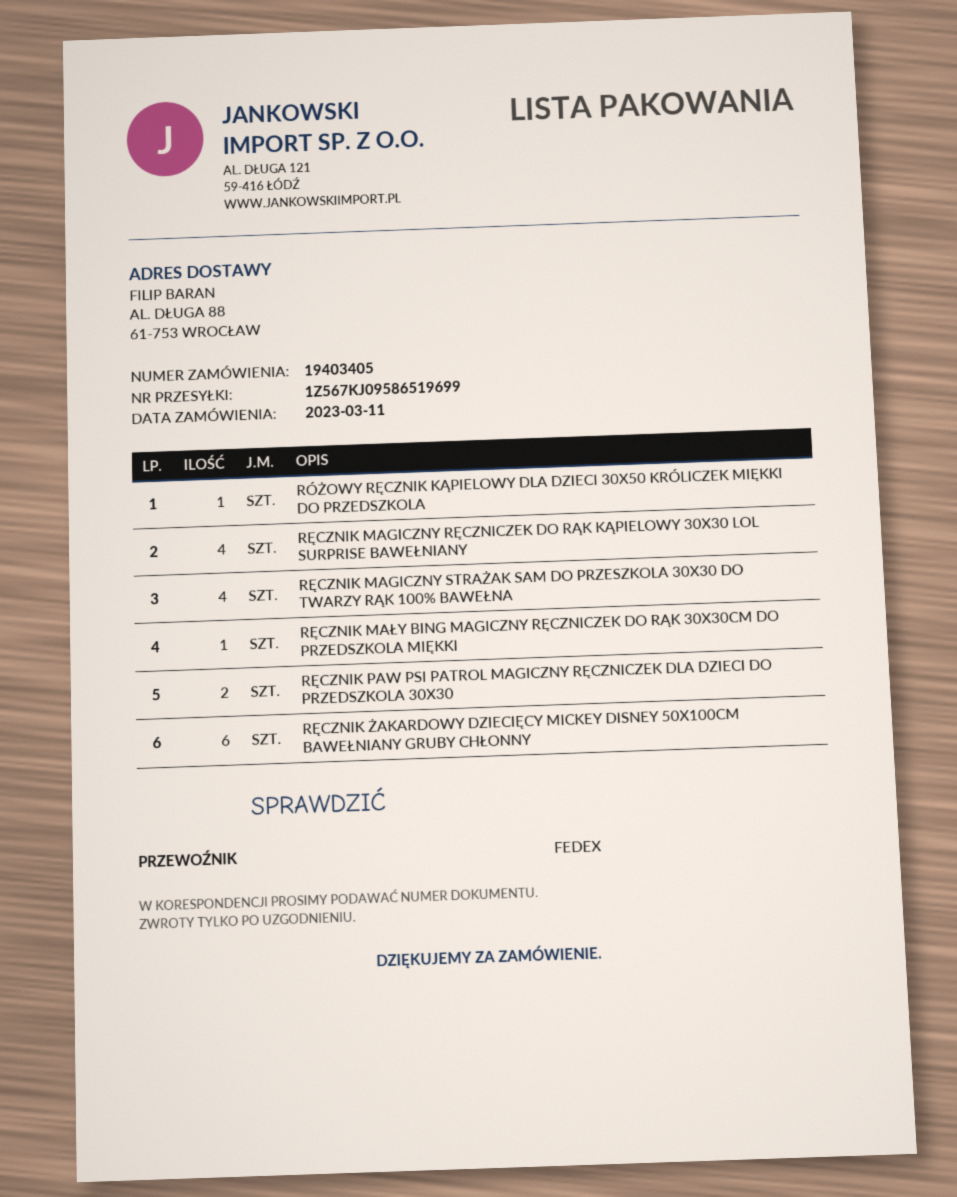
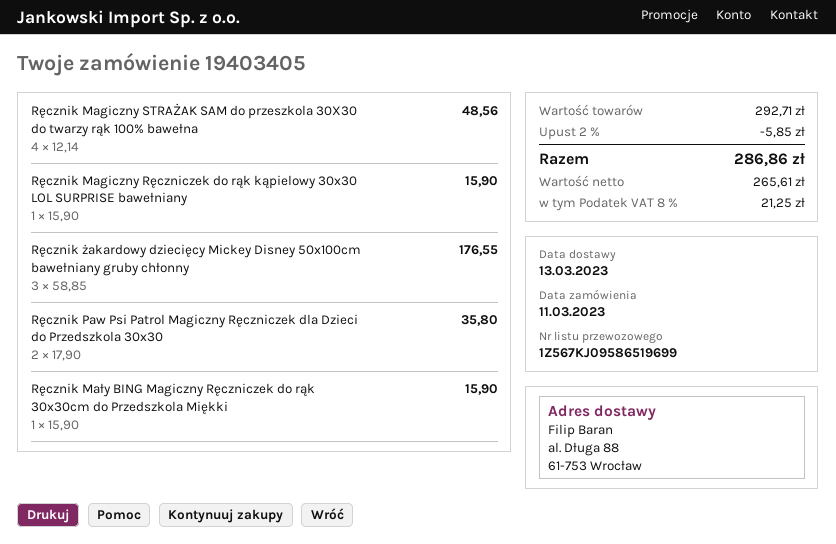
RÓŻOWY RĘCZNIK KĄPIELOWY DLA DZIECI 30X50 KRÓLICZEK MIĘKKI DO PRZEDSZKOLA: 1 -> none
RĘCZNIK MAGICZNY RĘCZNICZEK DO RĄK KĄPIELOWY 30X30 LOL SURPRISE BAWEŁNIANY: 4 -> 1
RĘCZNIK ŻAKARDOWY DZIECIĘCY MICKEY DISNEY 50X100CM BAWEŁNIANY GRUBY CHŁONNY: 6 -> 3

